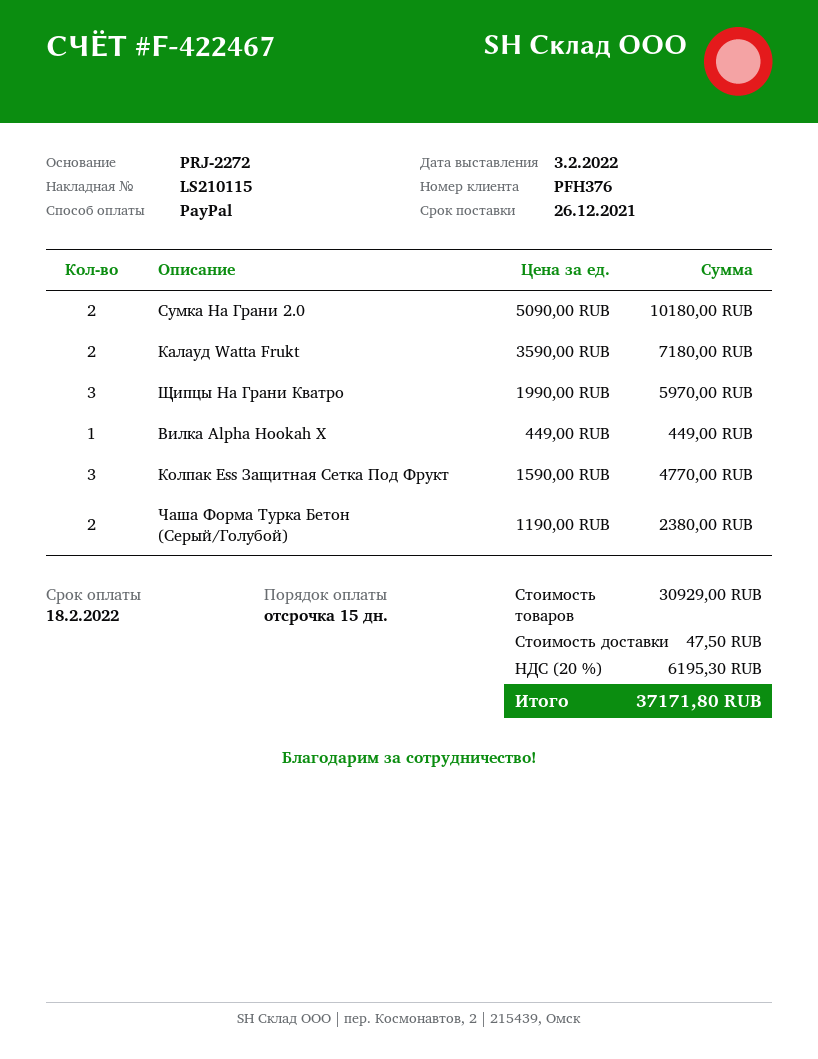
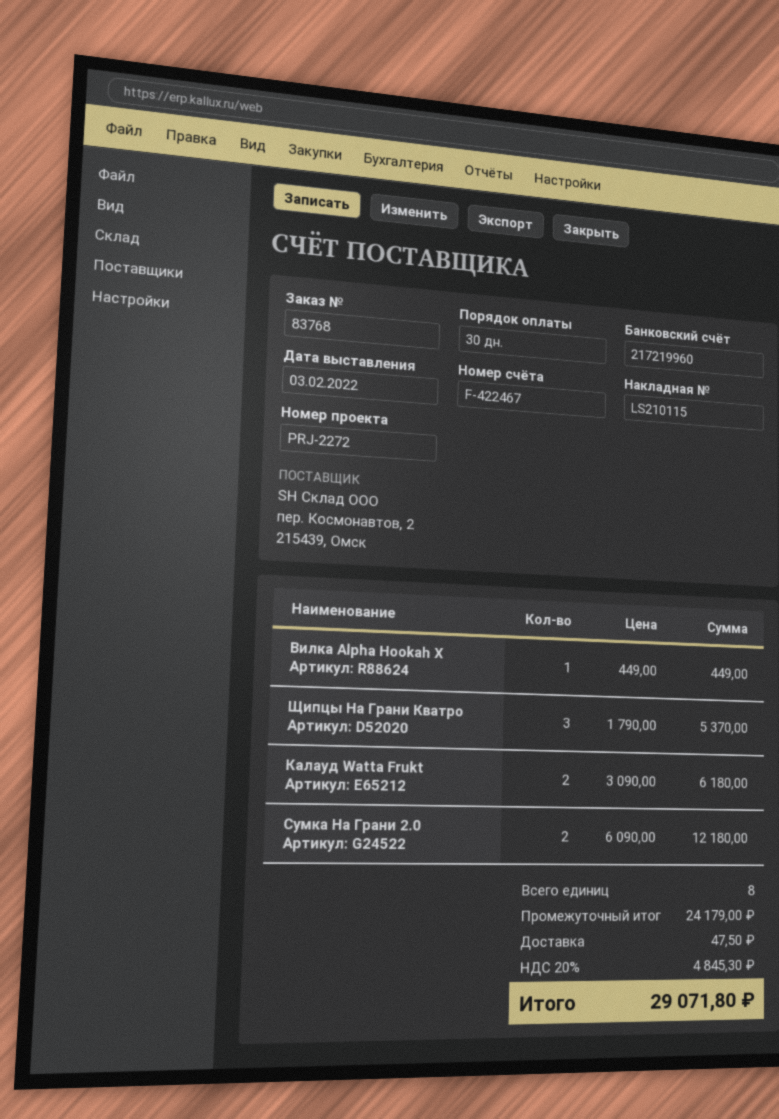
payment terms: 15 days -> 30 days
Сумка На Грани 2.0: 2 x 5090.00 = 10180.00 -> 2 x 6090.00 = 12180.00
Калауд Watta Frukt: 2 x 3590.00 = 7180.00 -> 2 x 3090.00 = 6180.00
Щипцы На Грани Кватро: 3 x 1990.00 = 5970.00 -> 3 x 1790.00 = 5370.00
Колпак Ess Защитная Сетка Под Фрукт: 3 x 1590.00 = 4770.00 -> none
Чаша Форма Турка Бетон (Серый/Голубой): 2 x 1190.00 = 2380.00 -> none
subtotal: 30929.00 -> 24179.00
tax: 20% = 6195.30 -> 20% = 4845.30
total: 37171.80 -> 29071.80

